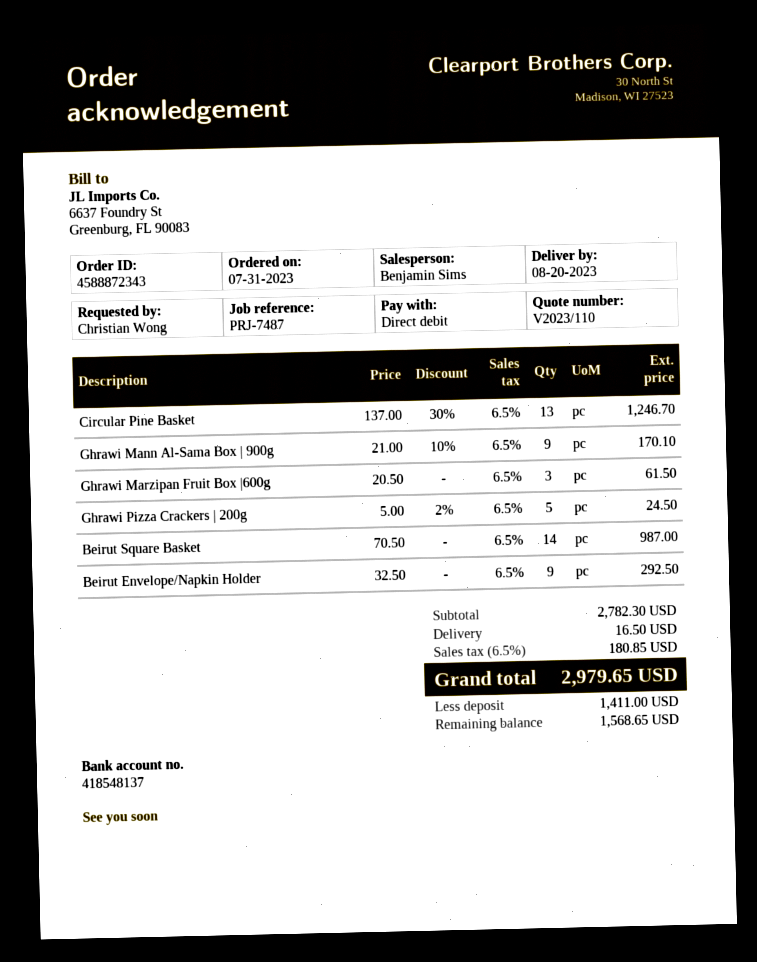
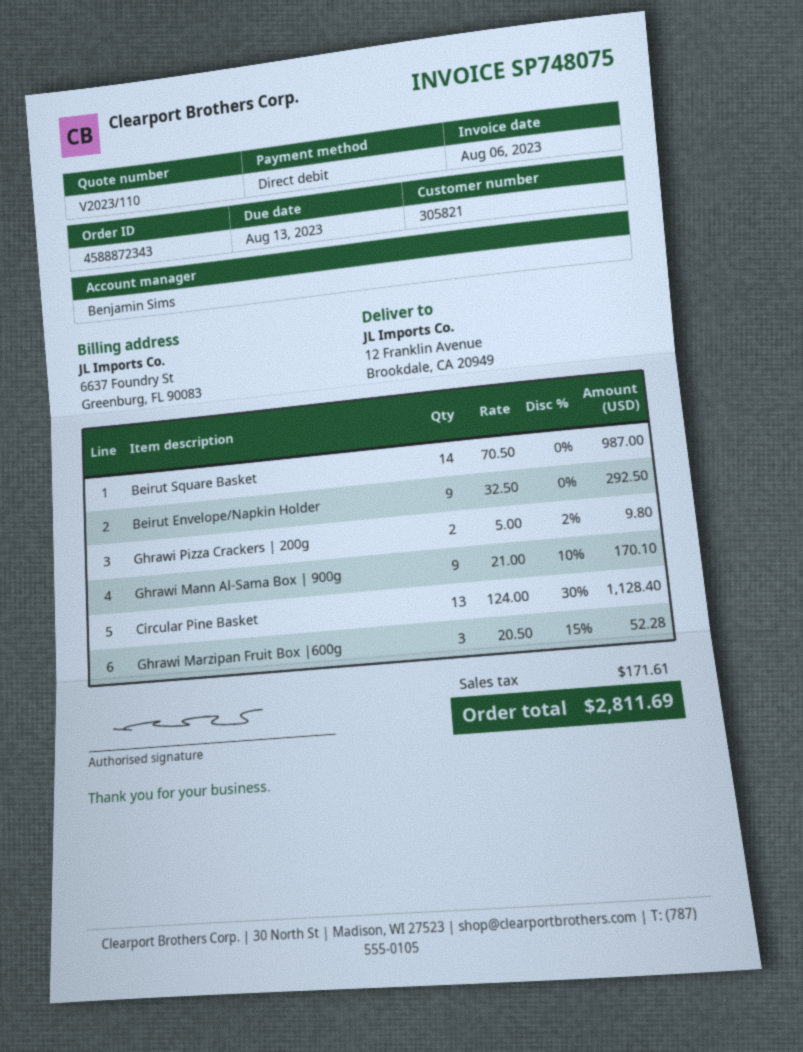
Circular Pine Basket: 13 x 137.00 - 30% = 1246.70 -> 13 x 124.00 - 30% = 1128.40
Ghrawi Marzipan Fruit Box |600g: 3 x 20.50 = 61.50 -> 3 x 20.50 - 15% = 52.28
Ghrawi Pizza Crackers | 200g: 5 x 5.00 - 2% = 24.50 -> 2 x 5.00 - 2% = 9.80
shipping: 16.50 -> none
tax: 180.85 -> 171.61
total: 2979.65 -> 2811.69

